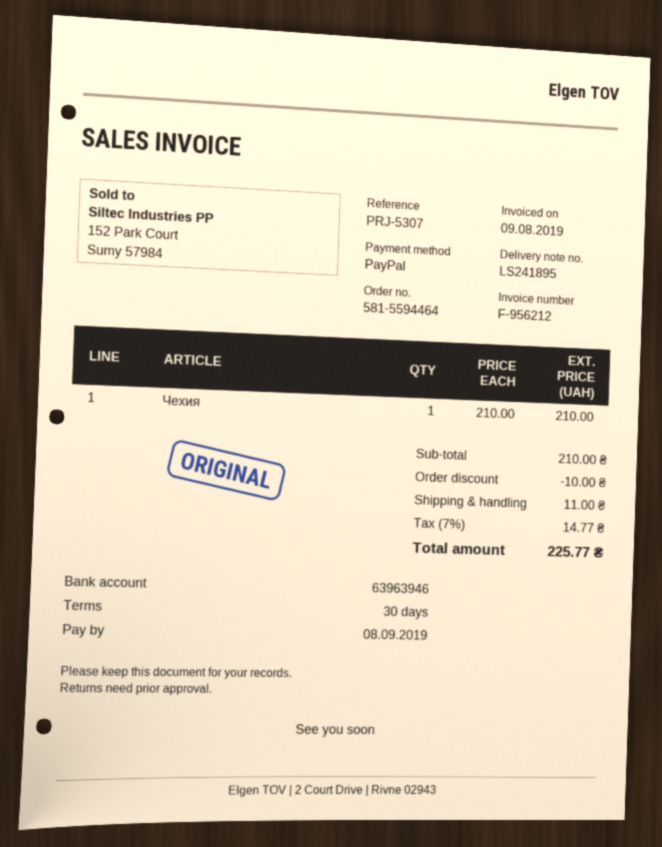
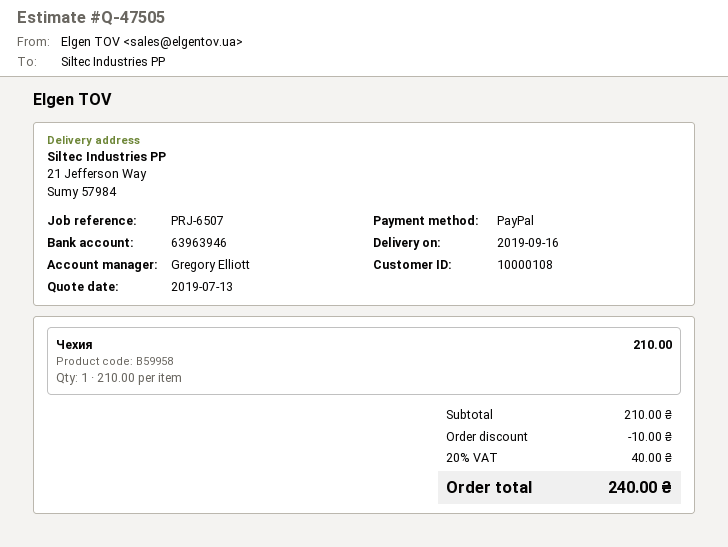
reference: PRJ-5307 -> PRJ-6507
shipping: 11.00 -> none
tax: 7% = 14.77 -> 20% = 40.00
total: 225.77 -> 240.00

